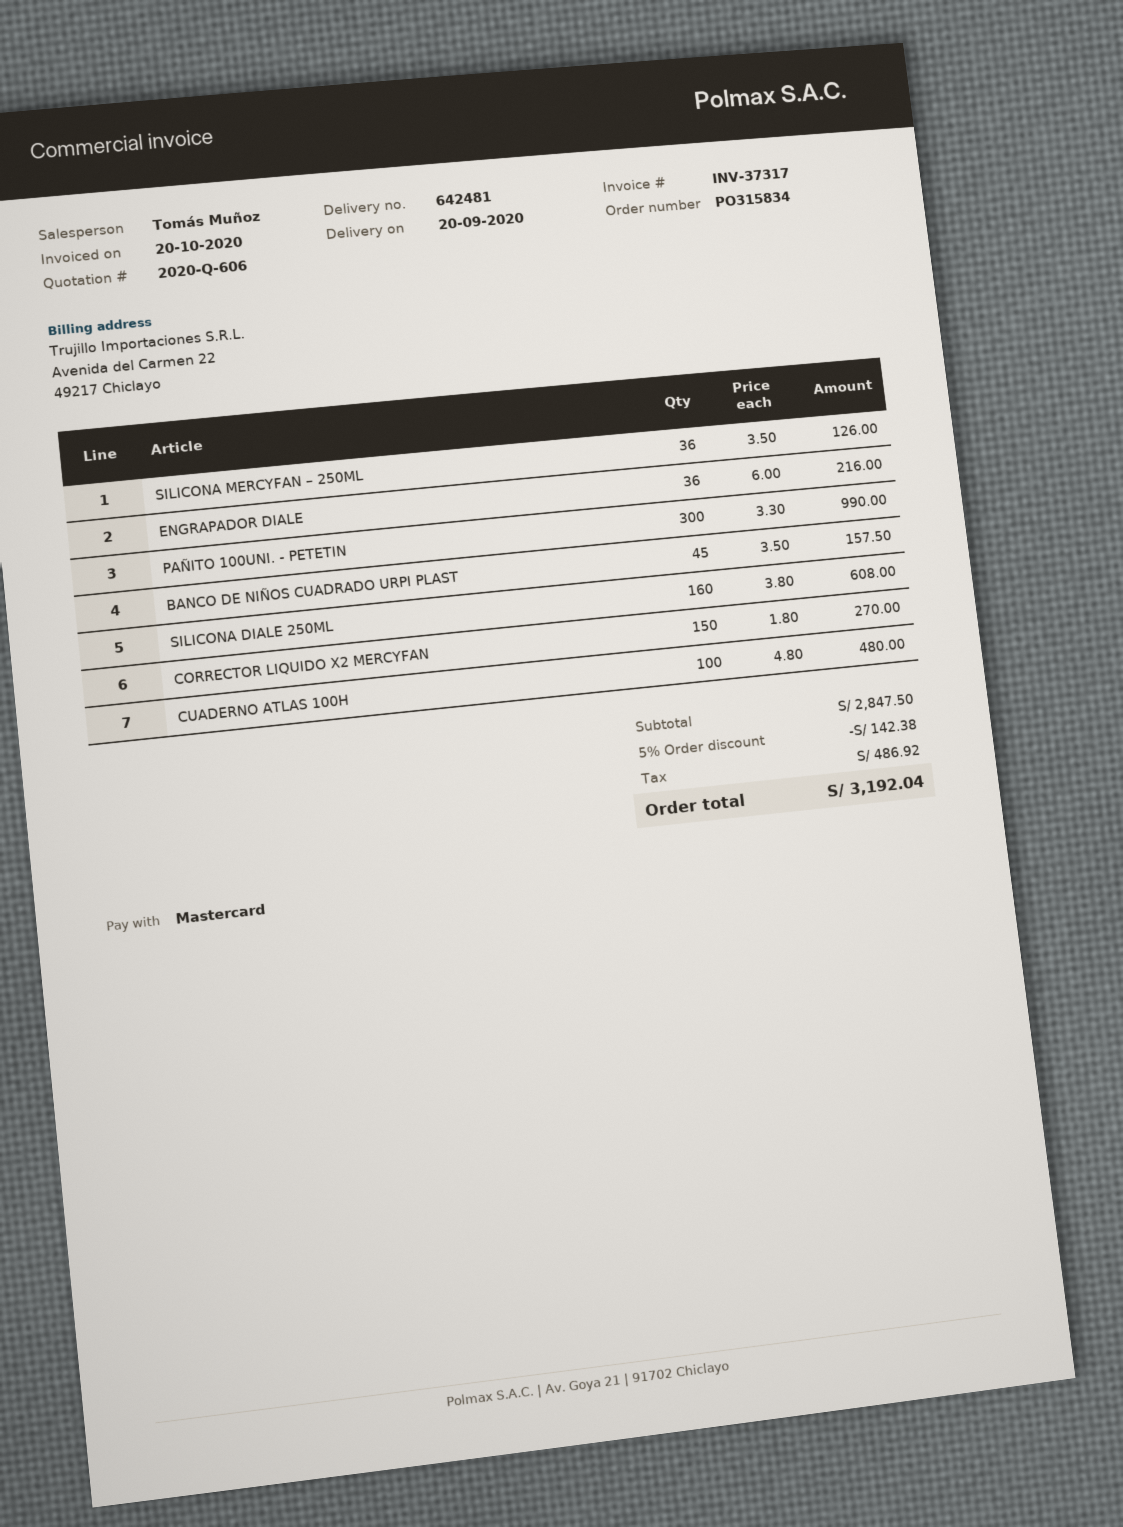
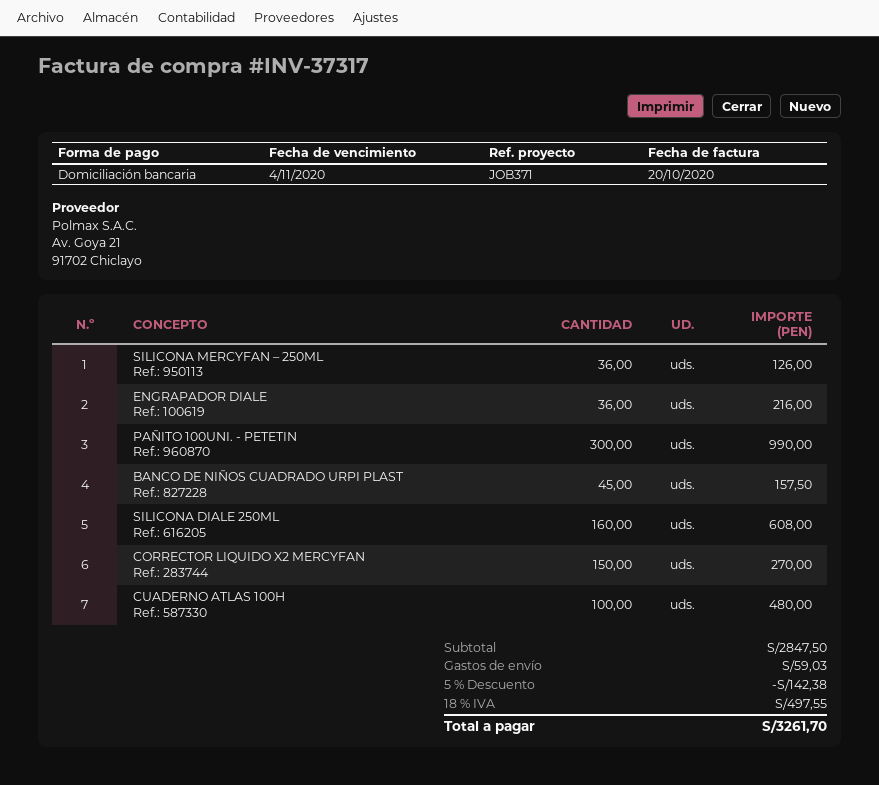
payment method: Mastercard -> direct debit
shipping: none -> 59.03
tax: 486.92 -> 497.55
total: 3192.04 -> 3261.70

